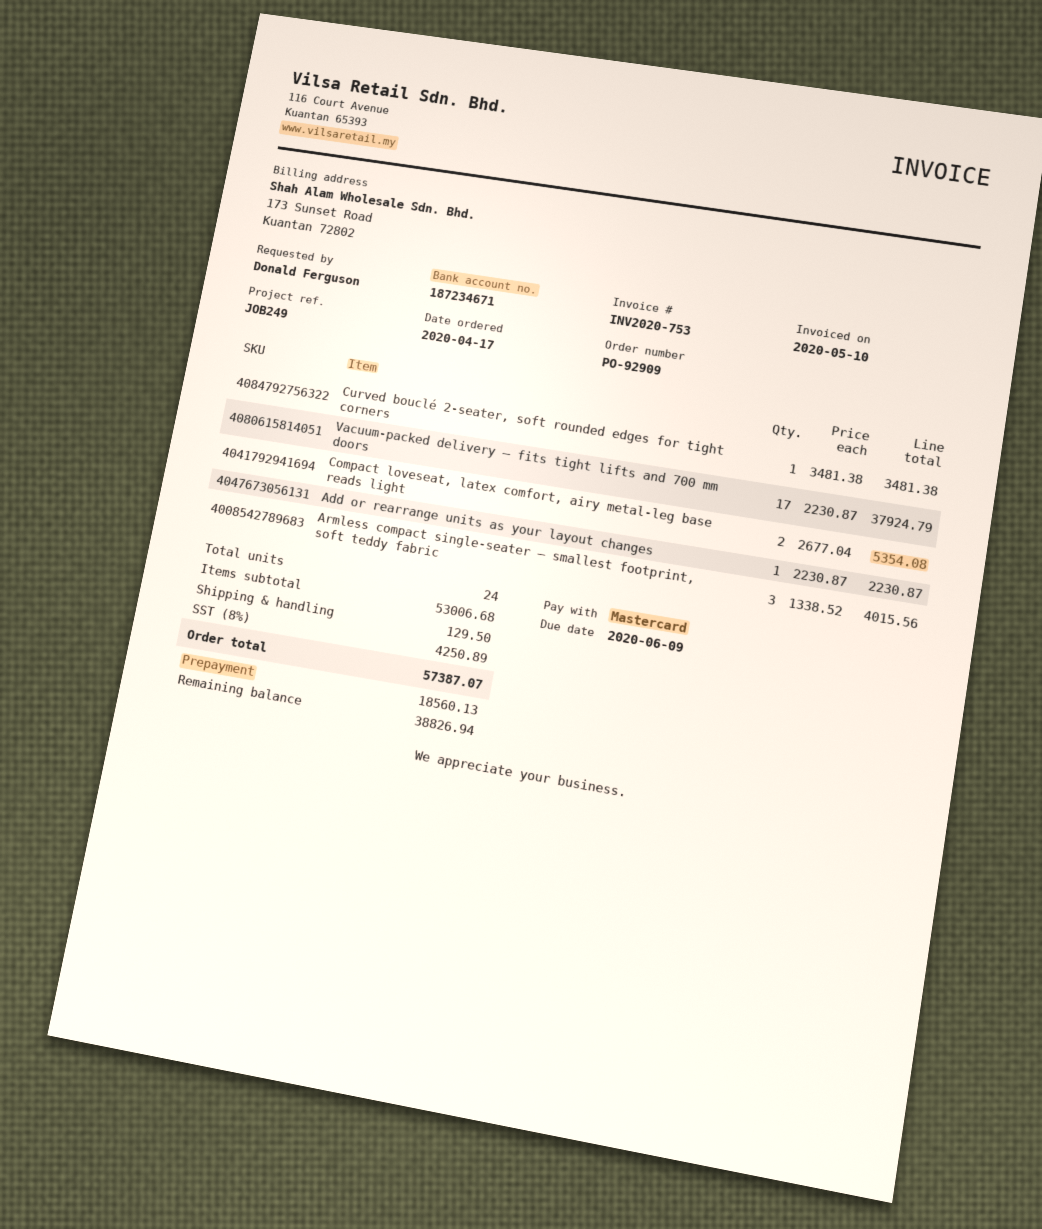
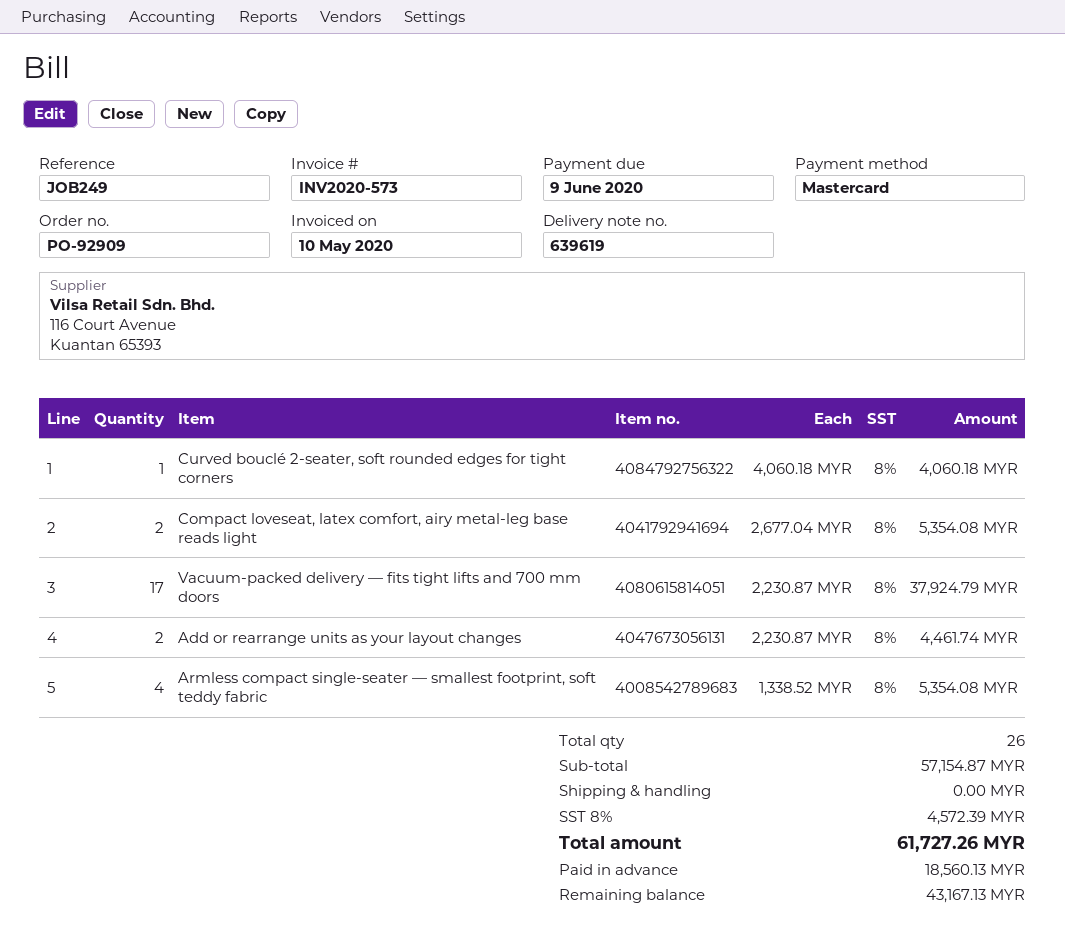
invoice number: INV2020-753 -> INV2020-573
Curved bouclé 2-seater, soft rounded edges for tight corners: 1 x 3481.38 = 3481.38 -> 1 x 4060.18 = 4060.18
Add or rearrange units as your layout changes: 1 x 2230.87 = 2230.87 -> 2 x 2230.87 = 4461.74
Armless compact single-seater — smallest footprint, soft teddy fabric: 3 x 1338.52 = 4015.56 -> 4 x 1338.52 = 5354.08
total quantity: 24 -> 26
subtotal: 53006.68 -> 57154.87
shipping: 129.50 -> 0.00
tax: 8% = 4250.89 -> 8% = 4572.39
total: 57387.07 -> 61727.26
balance: 38826.94 -> 43167.13

